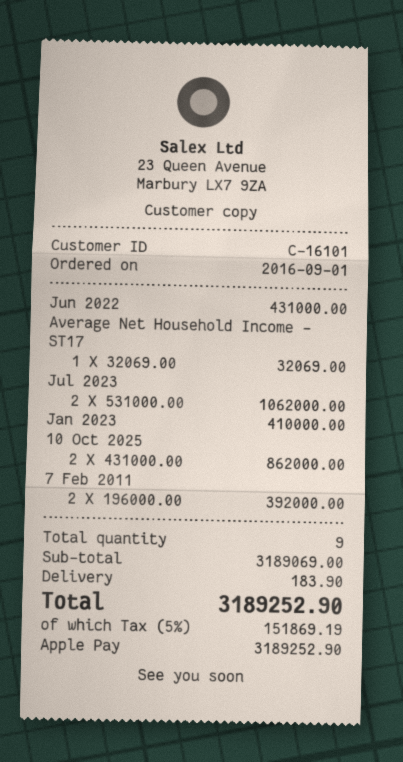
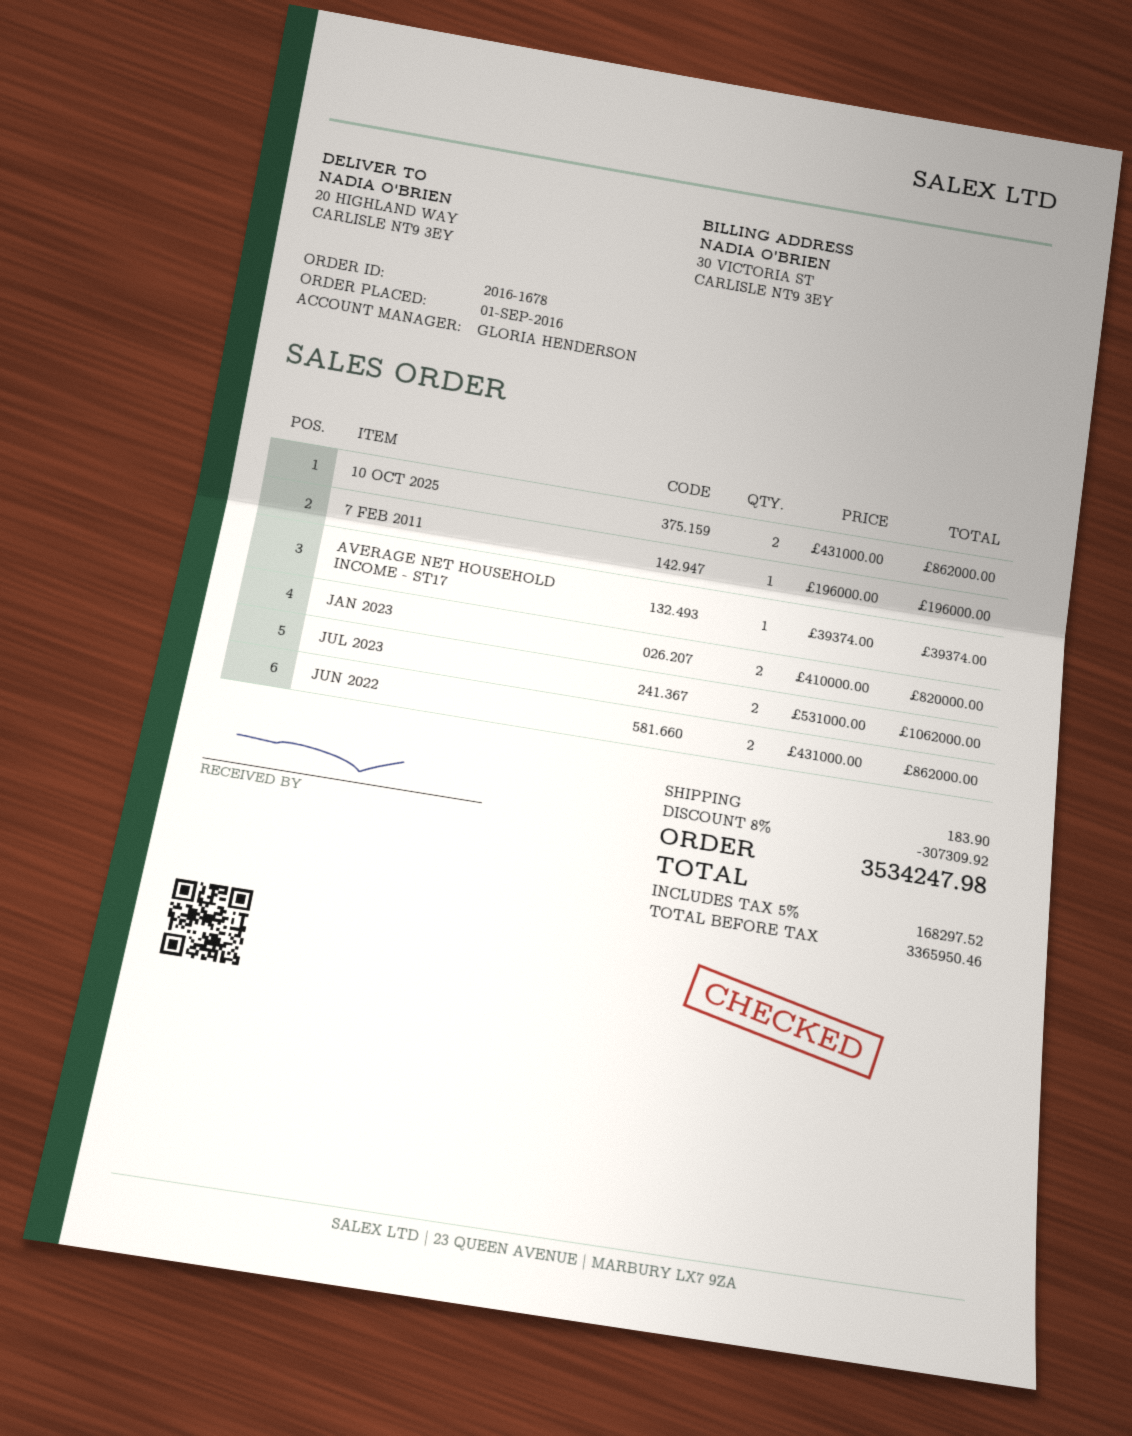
Jun 2022: 1 x 431000.00 = 431000.00 -> 2 x 431000.00 = 862000.00
Average Net Household Income - ST17: 1 x 32069.00 = 32069.00 -> 1 x 39374.00 = 39374.00
Jan 2023: 1 x 410000.00 = 410000.00 -> 2 x 410000.00 = 820000.00
7 Feb 2011: 2 x 196000.00 = 392000.00 -> 1 x 196000.00 = 196000.00
discount: none -> 8% = 307309.92
tax: 5% = 151869.19 -> 5% = 168297.52
total: 3189252.90 -> 3534247.98

